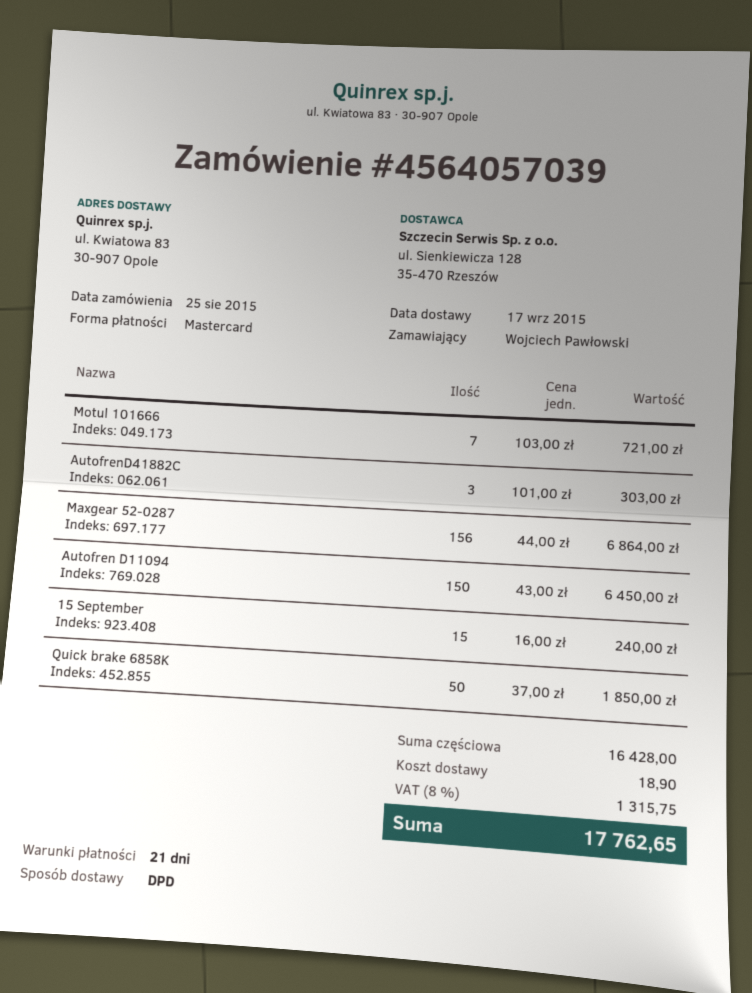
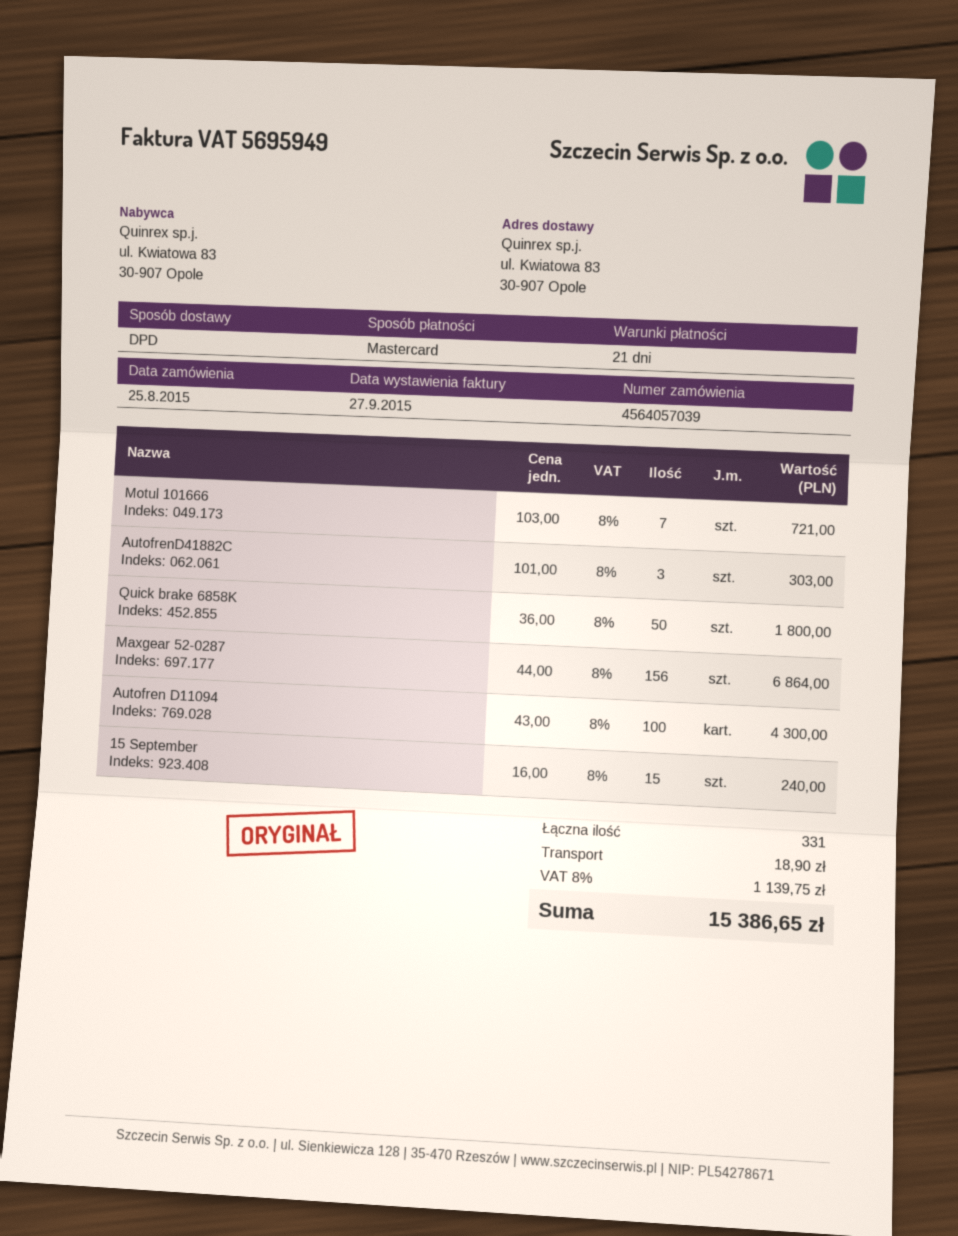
Autofren D11094: 150 x 43.00 = 6450.00 -> 100 x 43.00 = 4300.00
Quick brake 6858K: 50 x 37.00 = 1850.00 -> 50 x 36.00 = 1800.00
tax: 8% = 1315.75 -> 8% = 1139.75
total: 17762.65 -> 15386.65

